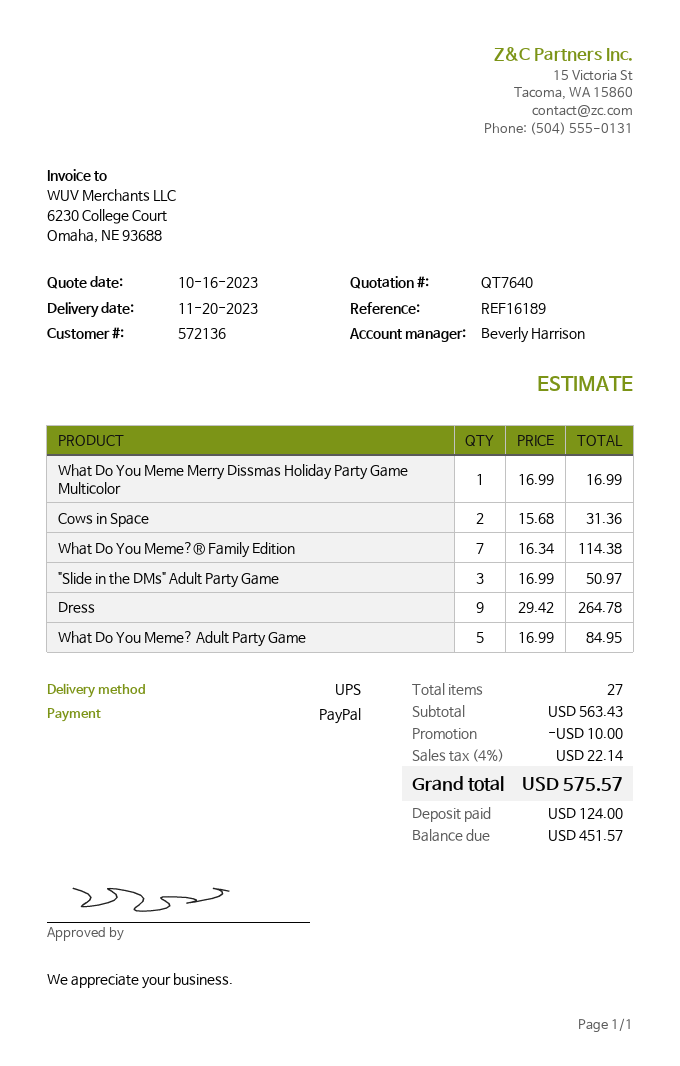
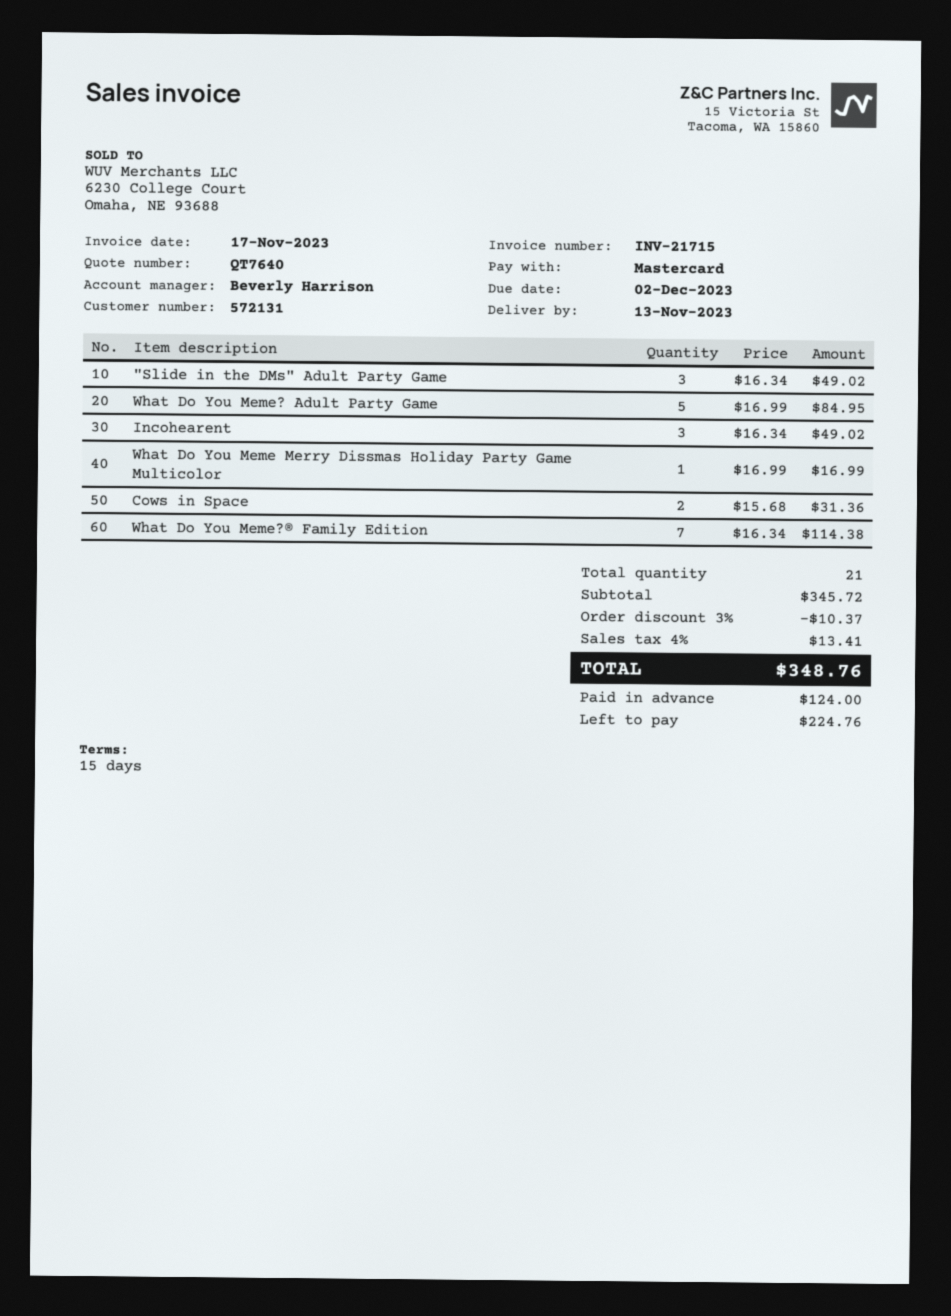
delivery date: 2023-11-20 -> 2023-11-13
customer number: 572136 -> 572131
payment method: PayPal -> Mastercard
"Slide in the DMs" Adult Party Game: 3 x 16.99 = 50.97 -> 3 x 16.34 = 49.02
Dress: 9 x 29.42 = 264.78 -> none
Incohearent: none -> 3 x 16.34 = 49.02
total quantity: 27 -> 21
subtotal: 563.43 -> 345.72
discount: 10.00 -> 10.37
tax: 4% = 22.14 -> 4% = 13.41
total: 575.57 -> 348.76
balance: 451.57 -> 224.76

